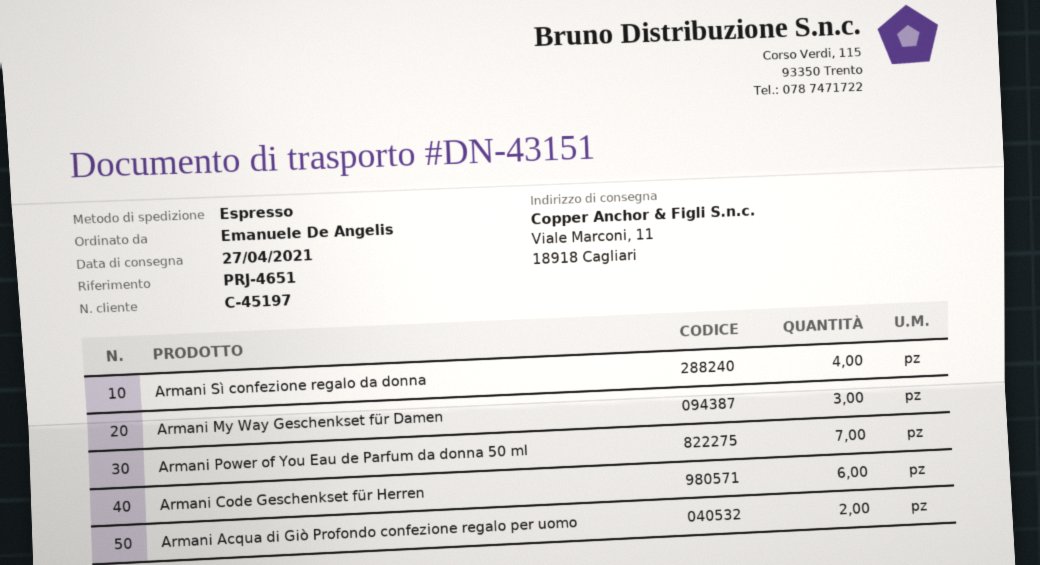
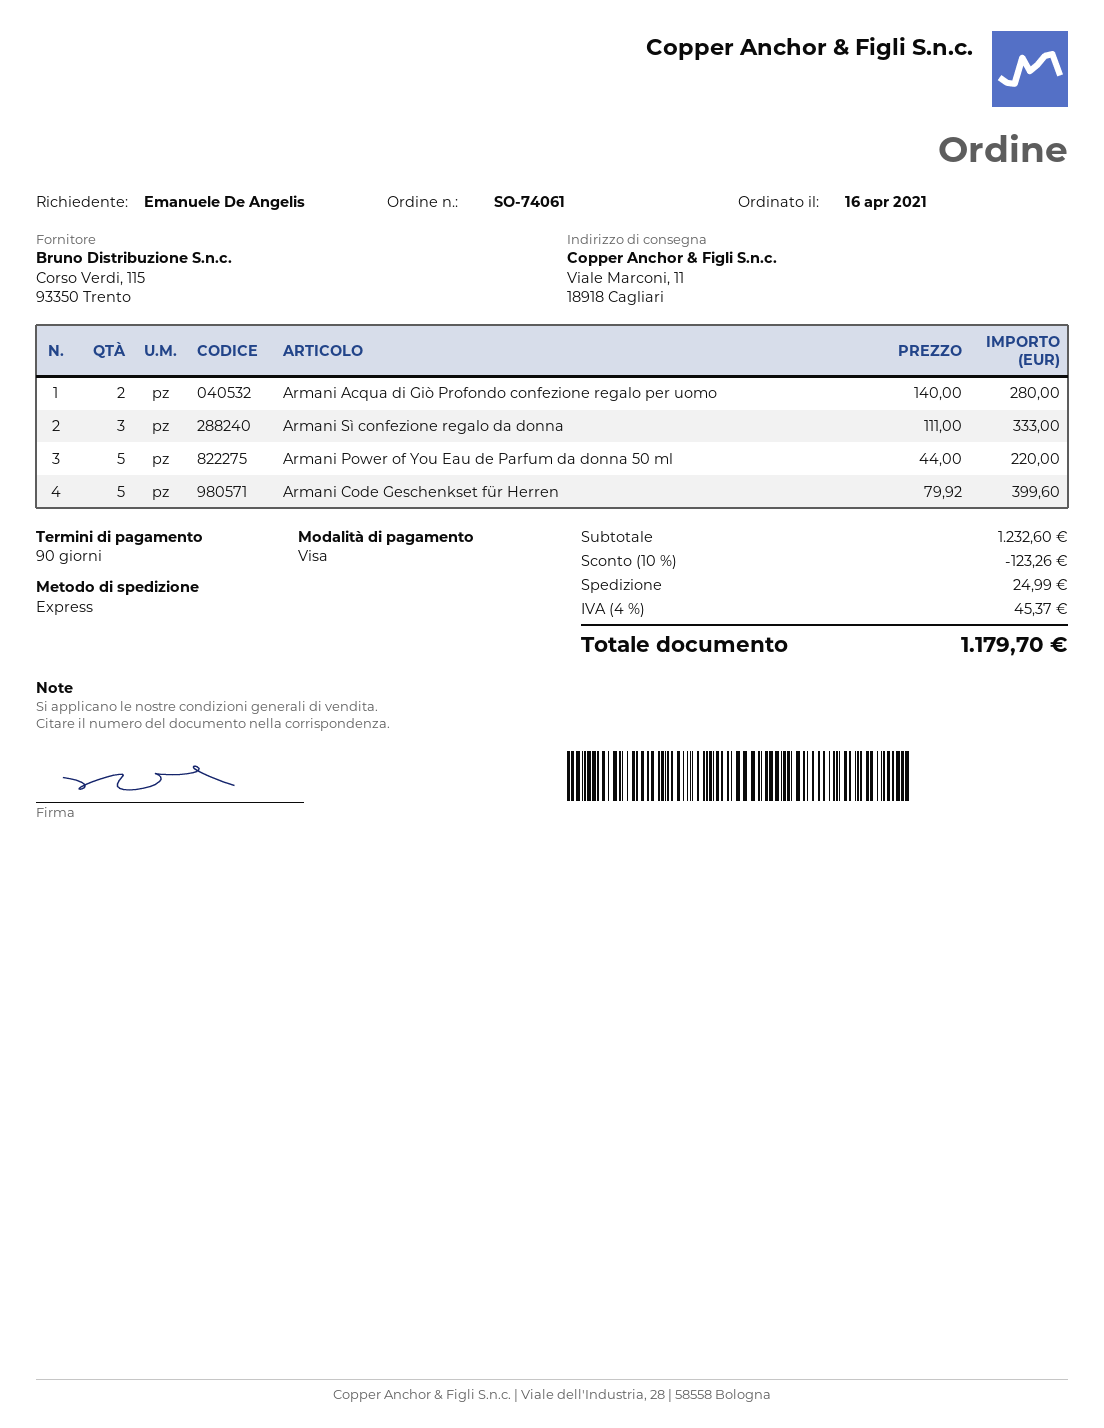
Armani Sì confezione regalo da donna: 4 -> 3
Armani My Way Geschenkset für Damen: 3 -> none
Armani Power of You Eau de Parfum da donna 50 ml: 7 -> 5
Armani Code Geschenkset für Herren: 6 -> 5

